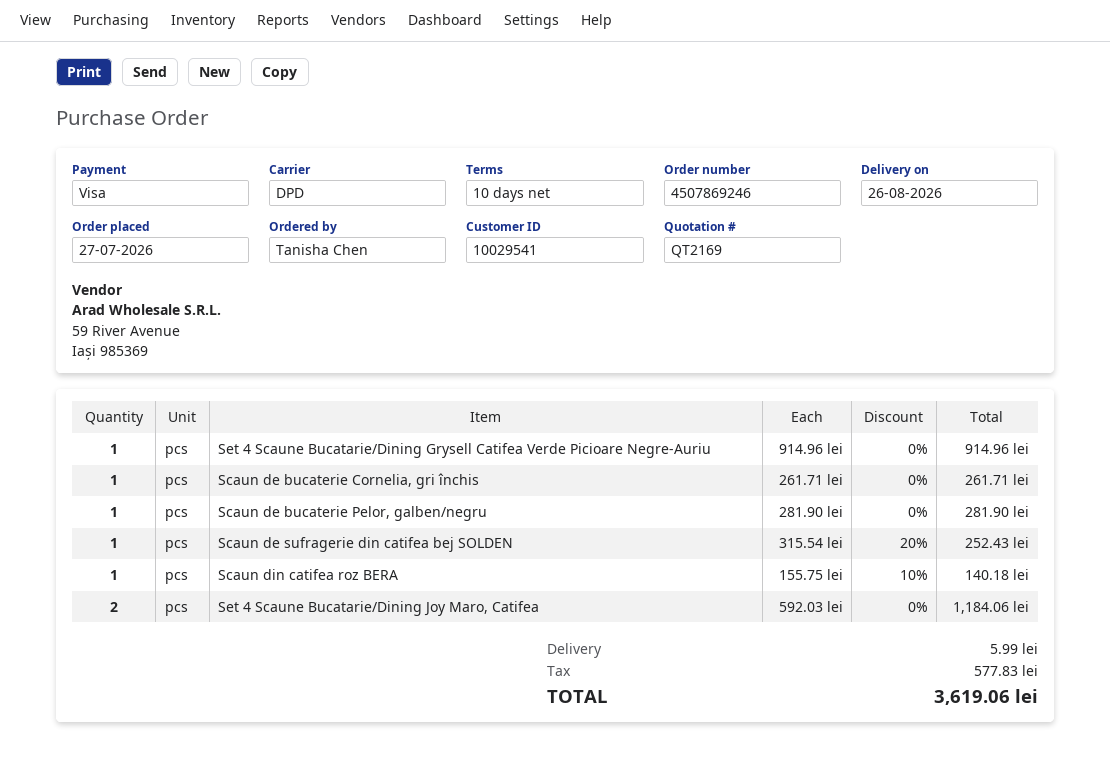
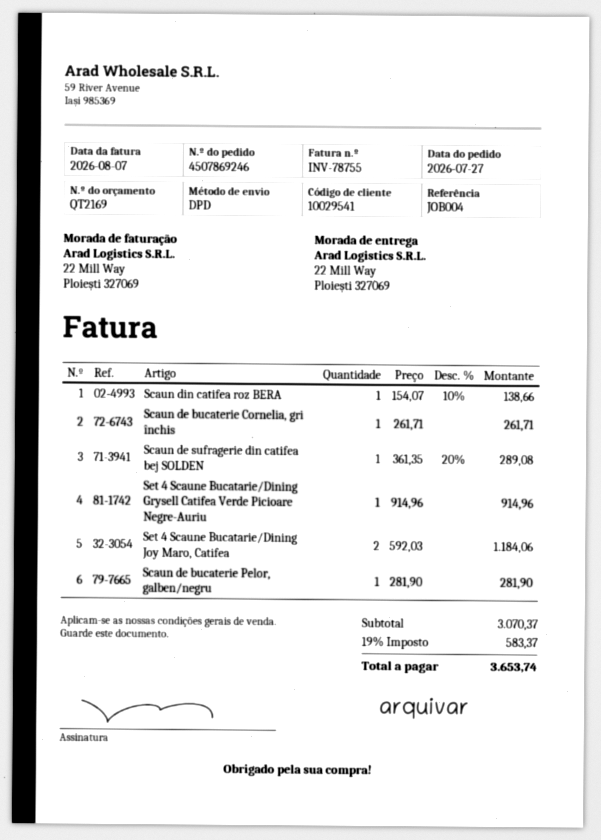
Scaun de sufragerie din catifea bej SOLDEN: 1 x 315.54 - 20% = 252.43 -> 1 x 361.35 - 20% = 289.08
Scaun din catifea roz BERA: 1 x 155.75 - 10% = 140.18 -> 1 x 154.07 - 10% = 138.66
shipping: 5.99 -> none
tax: 577.83 -> 583.37
total: 3619.06 -> 3653.74

